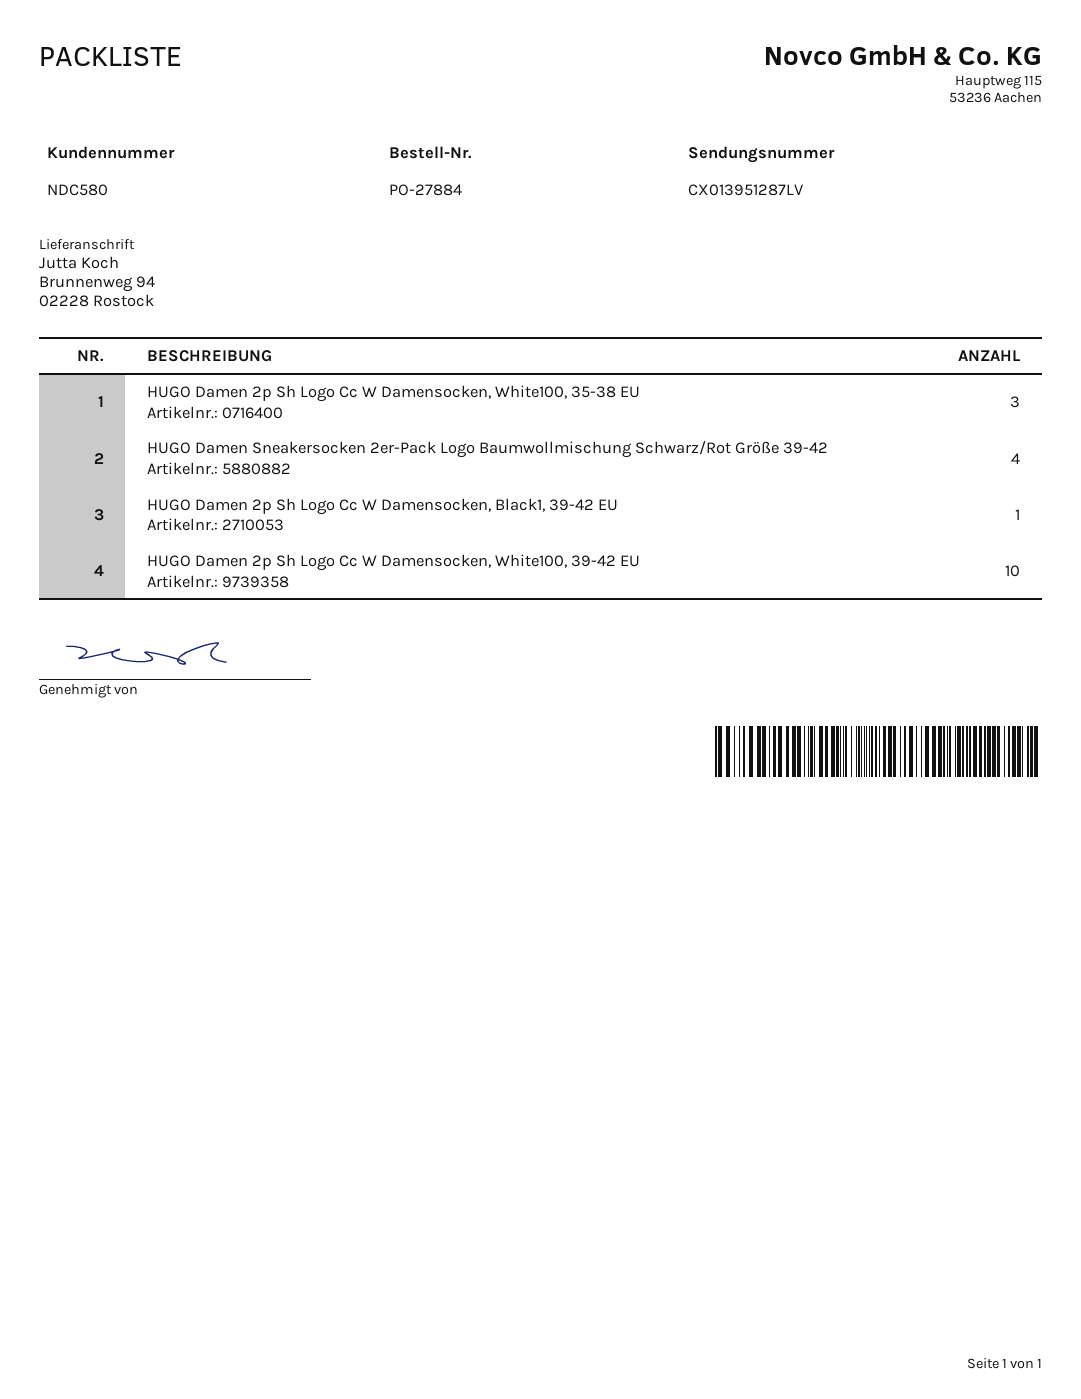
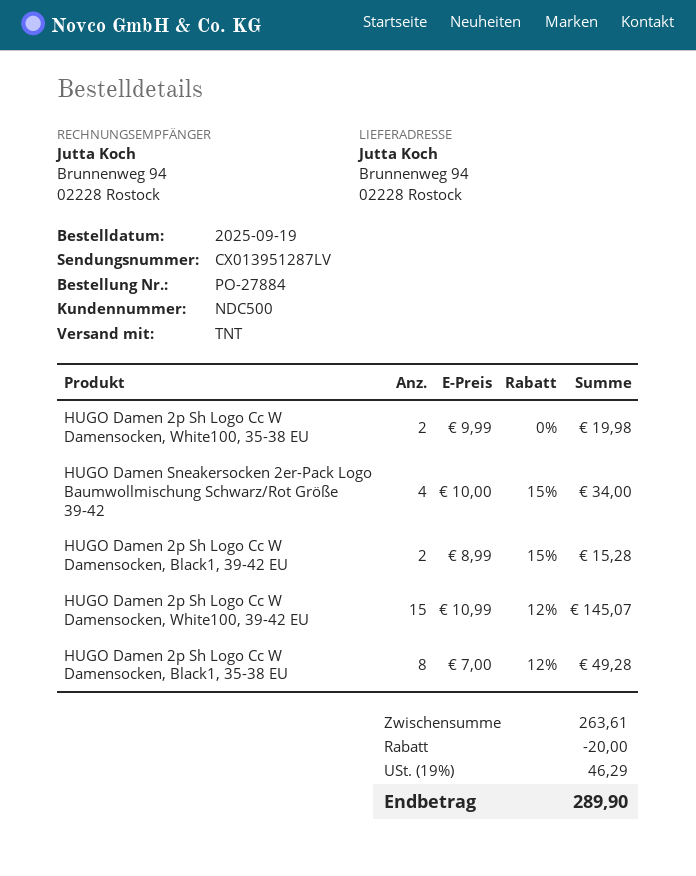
customer number: NDC580 -> NDC500
HUGO Damen 2p Sh Logo Cc W Damensocken, White100, 35-38 EU: 3 -> 2
HUGO Damen 2p Sh Logo Cc W Damensocken, Black1, 39-42 EU: 1 -> 2
HUGO Damen 2p Sh Logo Cc W Damensocken, White100, 39-42 EU: 10 -> 15
HUGO Damen 2p Sh Logo Cc W Damensocken, Black1, 35-38 EU: none -> 8

